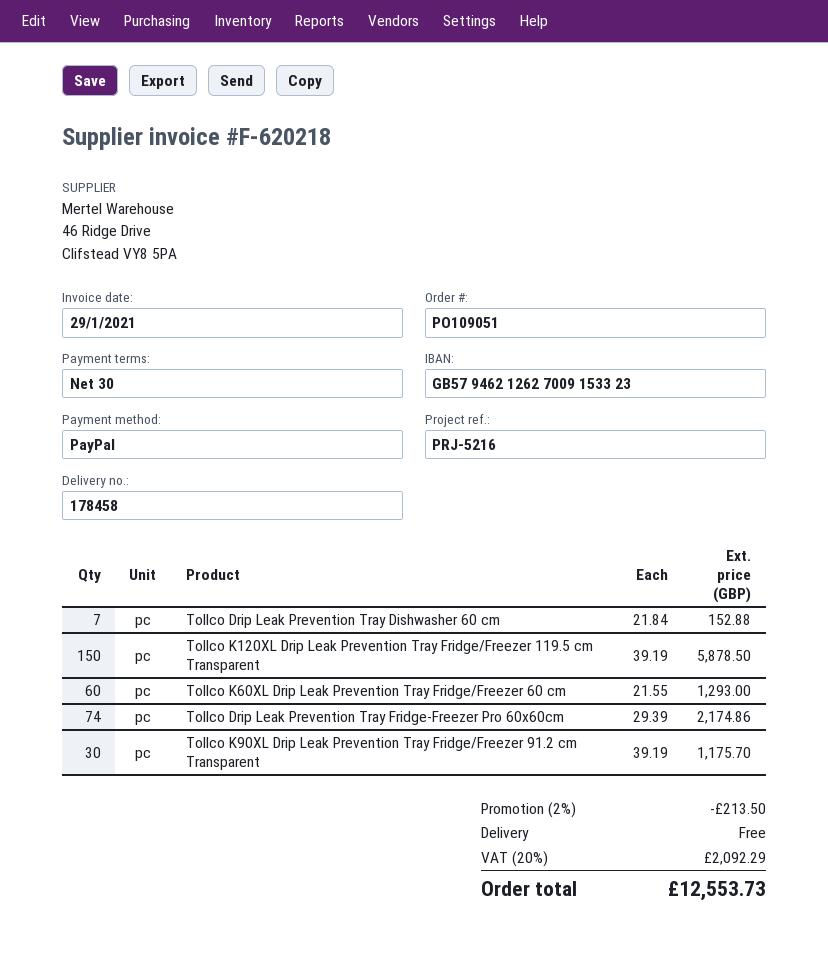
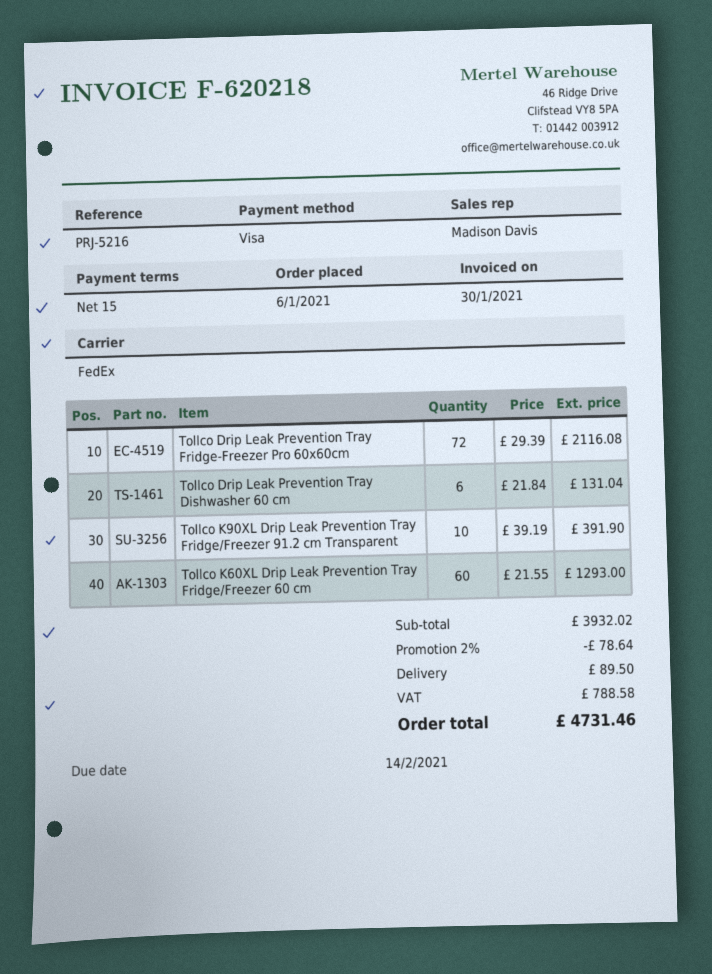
invoice date: 2021-01-29 -> 2021-01-30
payment terms: 30 days -> 15 days
payment method: PayPal -> Visa
Tollco Drip Leak Prevention Tray Dishwasher 60 cm: 7 x 21.84 = 152.88 -> 6 x 21.84 = 131.04
Tollco K120XL Drip Leak Prevention Tray Fridge/Freezer 119.5 cm Transparent: 150 x 39.19 = 5878.50 -> none
Tollco Drip Leak Prevention Tray Fridge-Freezer Pro 60x60cm: 74 x 29.39 = 2174.86 -> 72 x 29.39 = 2116.08
Tollco K90XL Drip Leak Prevention Tray Fridge/Freezer 91.2 cm Transparent: 30 x 39.19 = 1175.70 -> 10 x 39.19 = 391.90
discount: 2% = 213.50 -> 2% = 78.64
shipping: 0.00 -> 89.50
tax: 2092.29 -> 788.58
total: 12553.73 -> 4731.46

